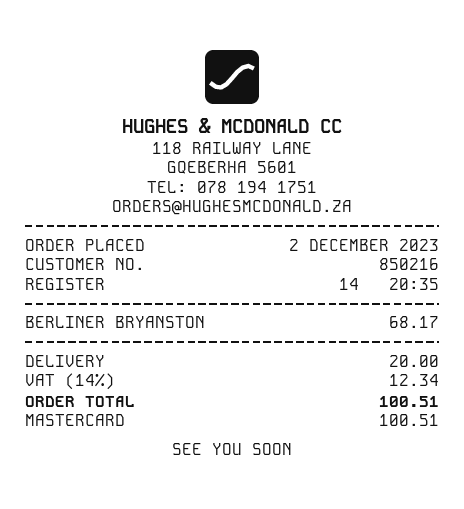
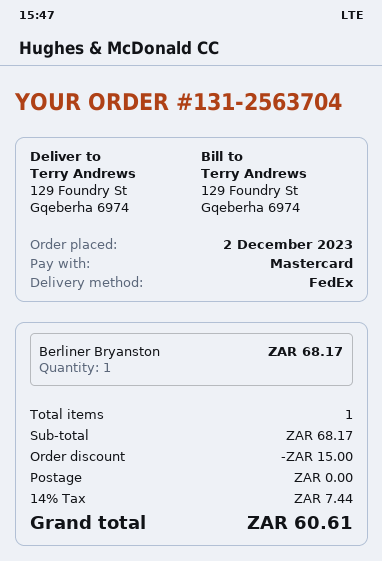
discount: none -> 15.00
shipping: 20.00 -> 0.00
tax: 14% = 12.34 -> 14% = 7.44
total: 100.51 -> 60.61

